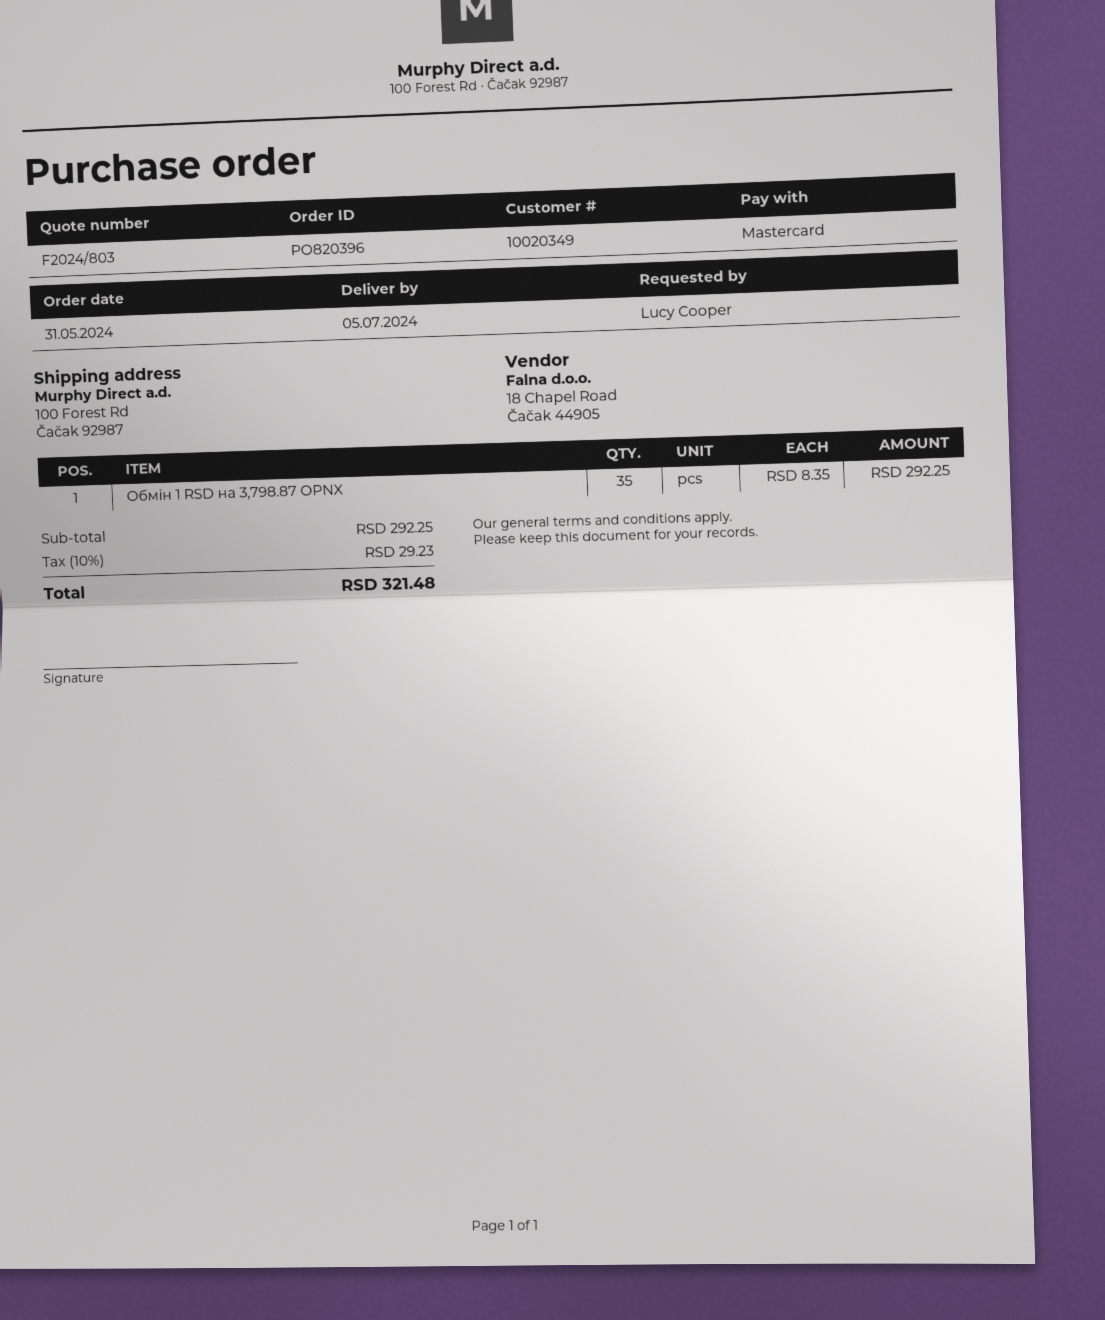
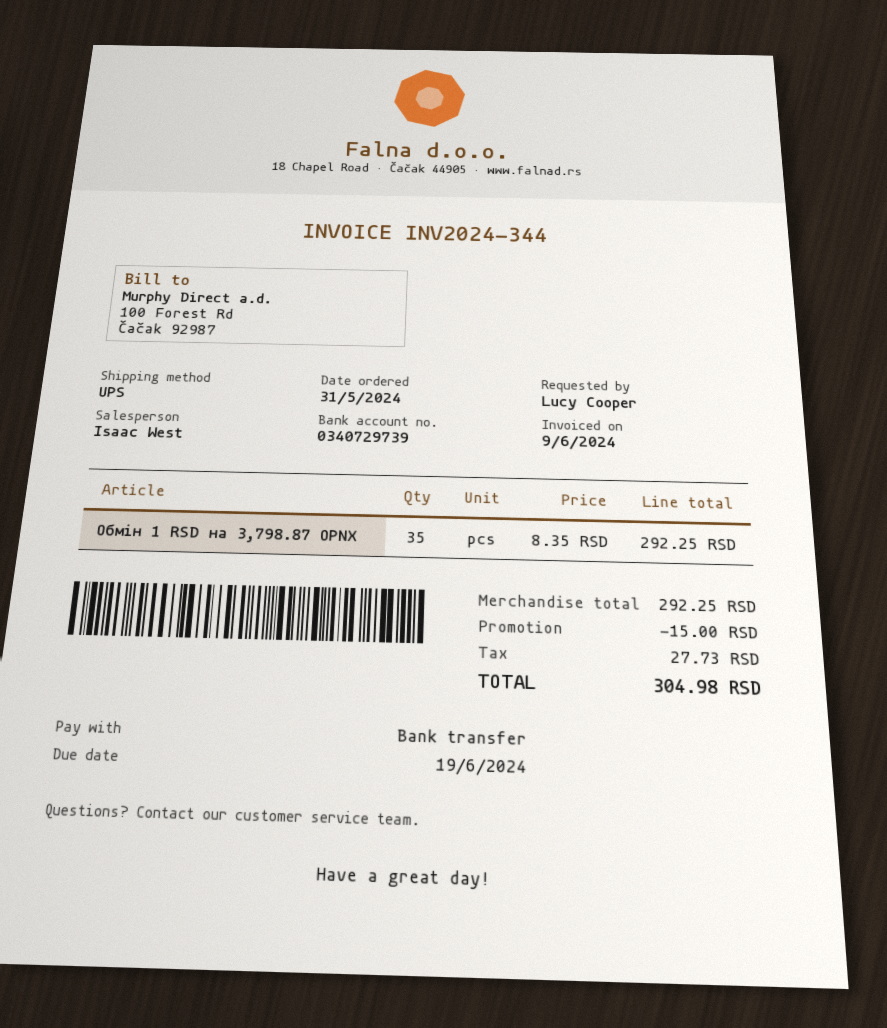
payment method: Mastercard -> bank transfer
discount: none -> 15.00
tax: 29.23 -> 27.73
total: 321.48 -> 304.98

